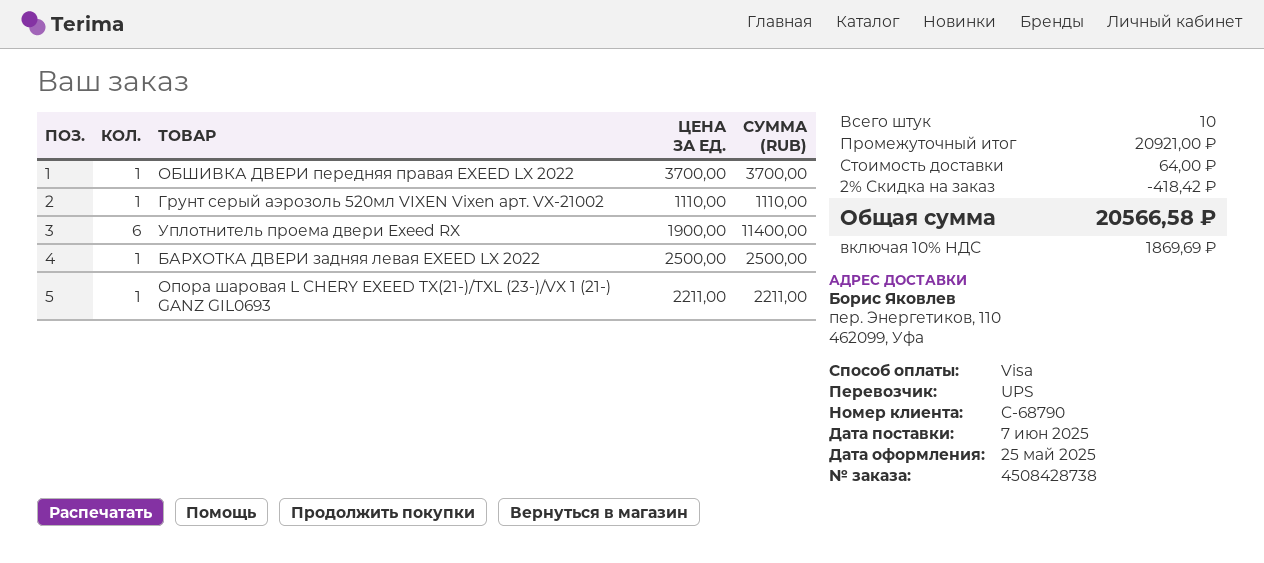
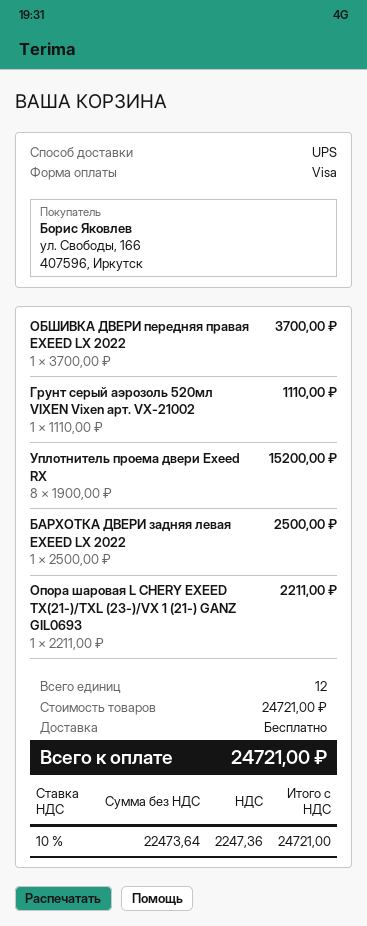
Уплотнитель проема двери Exeed RX: 6 x 1900.00 = 11400.00 -> 8 x 1900.00 = 15200.00
total quantity: 10 -> 12
subtotal: 20921.00 -> 24721.00
discount: 2% = 418.42 -> none
shipping: 64.00 -> 0.00
tax: 10% = 1869.69 -> 10% = 2247.36
total: 20566.58 -> 24721.00

